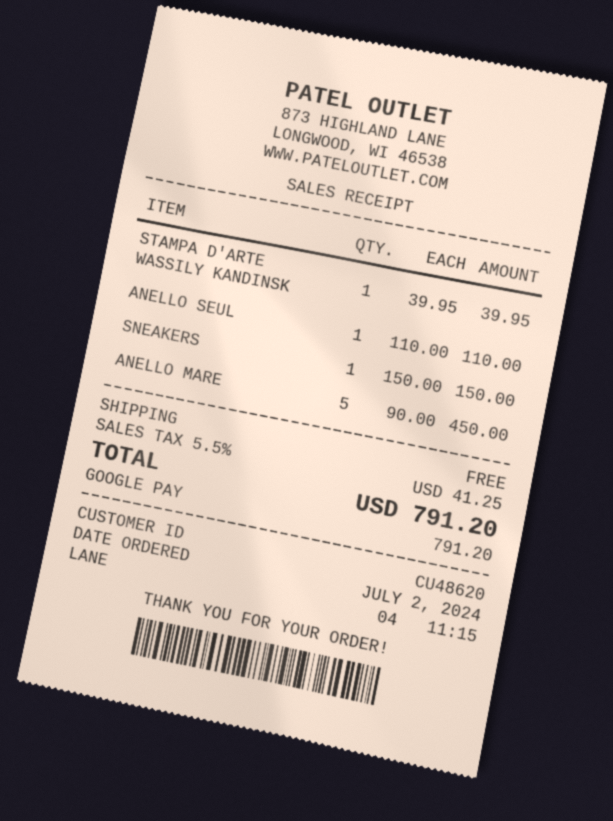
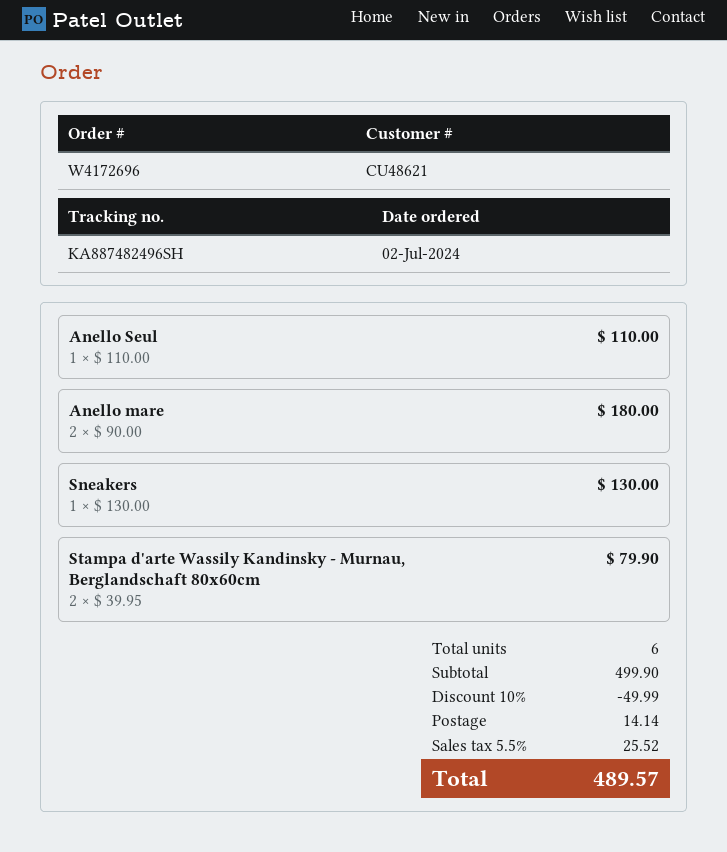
customer number: CU48620 -> CU48621
STAMPA D'ARTE WASSILY KANDINSK: 1 x 39.95 = 39.95 -> 2 x 39.95 = 79.90
SNEAKERS: 1 x 150.00 = 150.00 -> 1 x 130.00 = 130.00
ANELLO MARE: 5 x 90.00 = 450.00 -> 2 x 90.00 = 180.00
discount: none -> 10% = 49.99
shipping: 0.00 -> 14.14
tax: 5.5% = 41.25 -> 5.5% = 25.52
total: 791.20 -> 489.57

